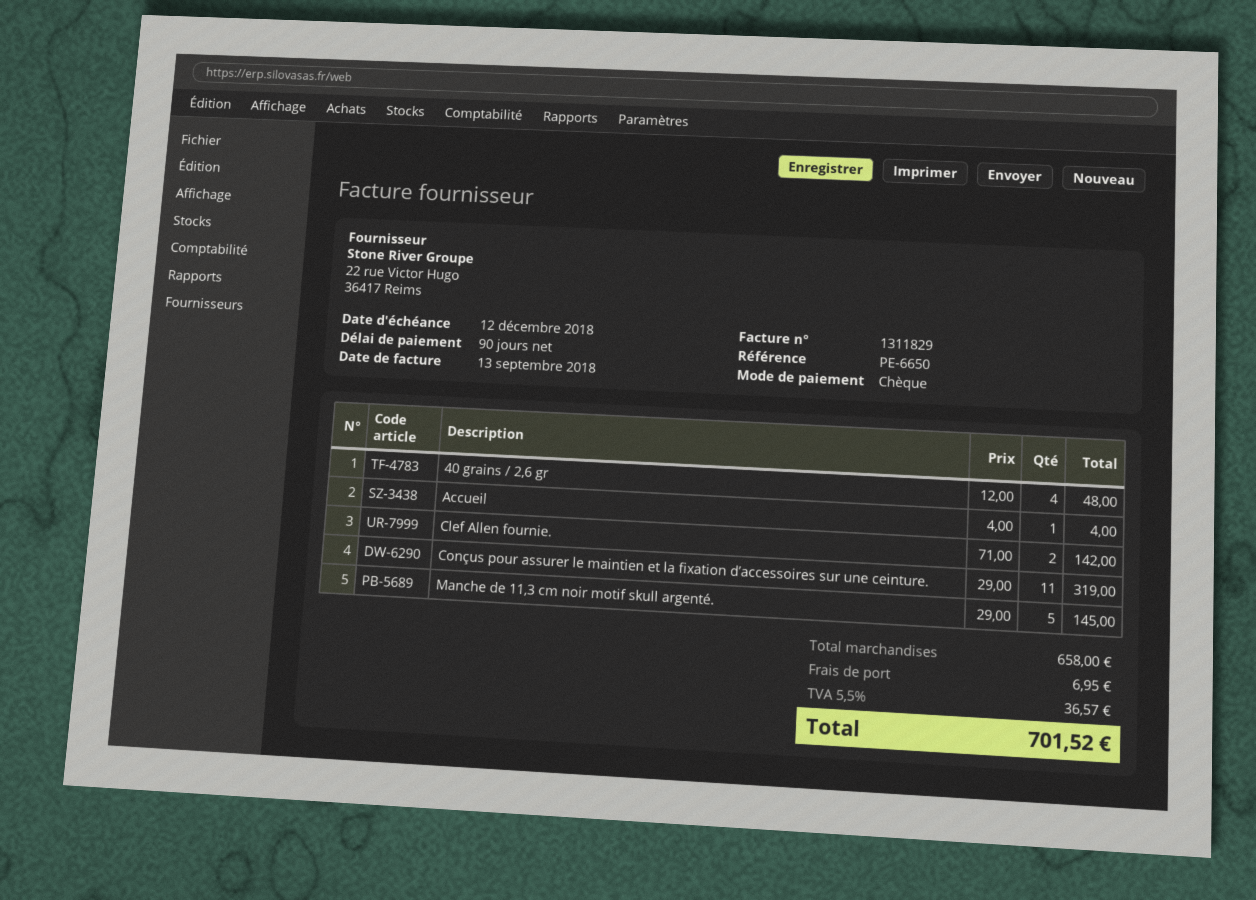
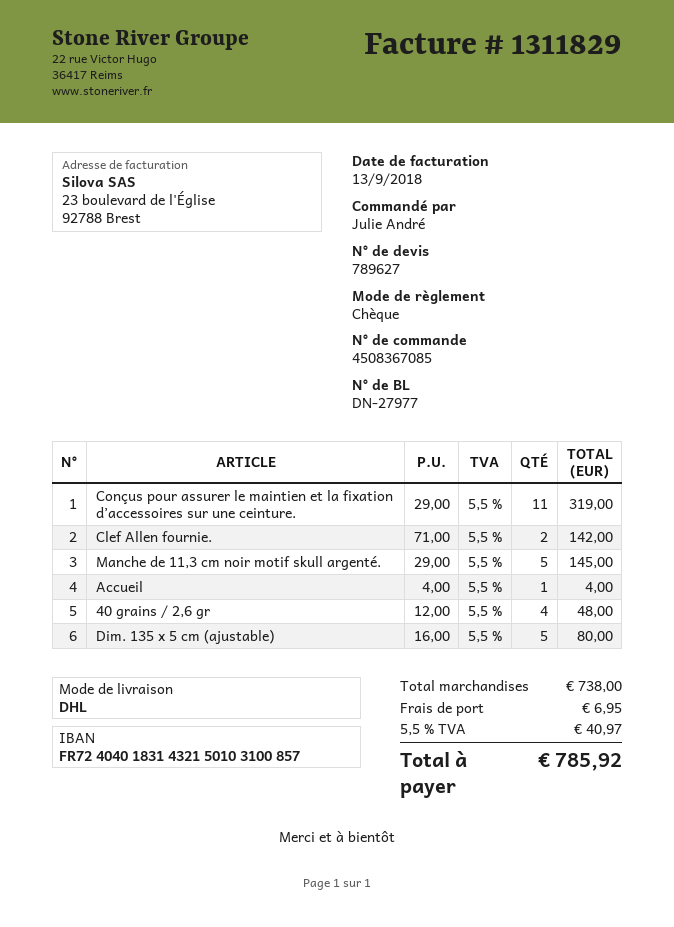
Dim. 135 x 5 cm (ajustable): none -> 5 x 16.00 = 80.00
subtotal: 658.00 -> 738.00
tax: 5.5% = 36.57 -> 5.5% = 40.97
total: 701.52 -> 785.92

